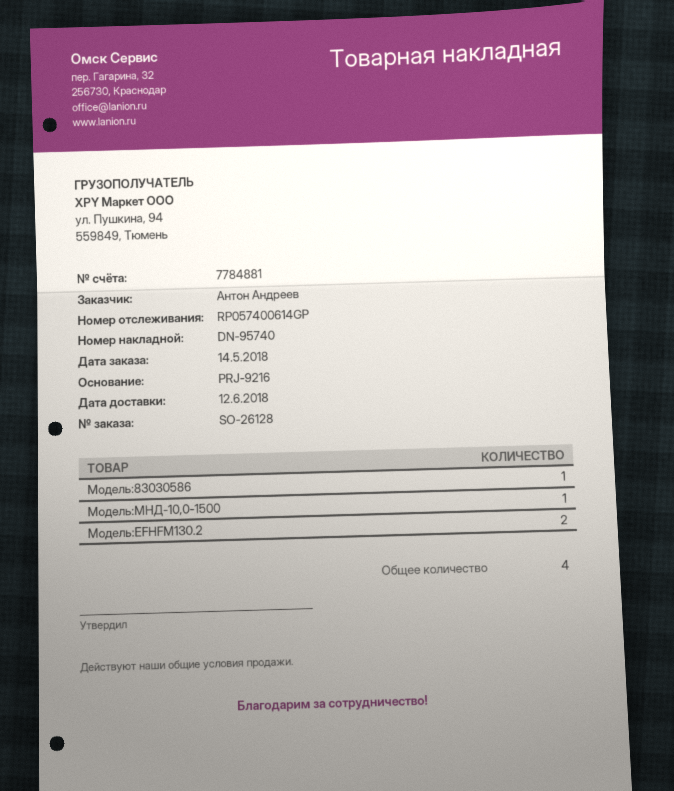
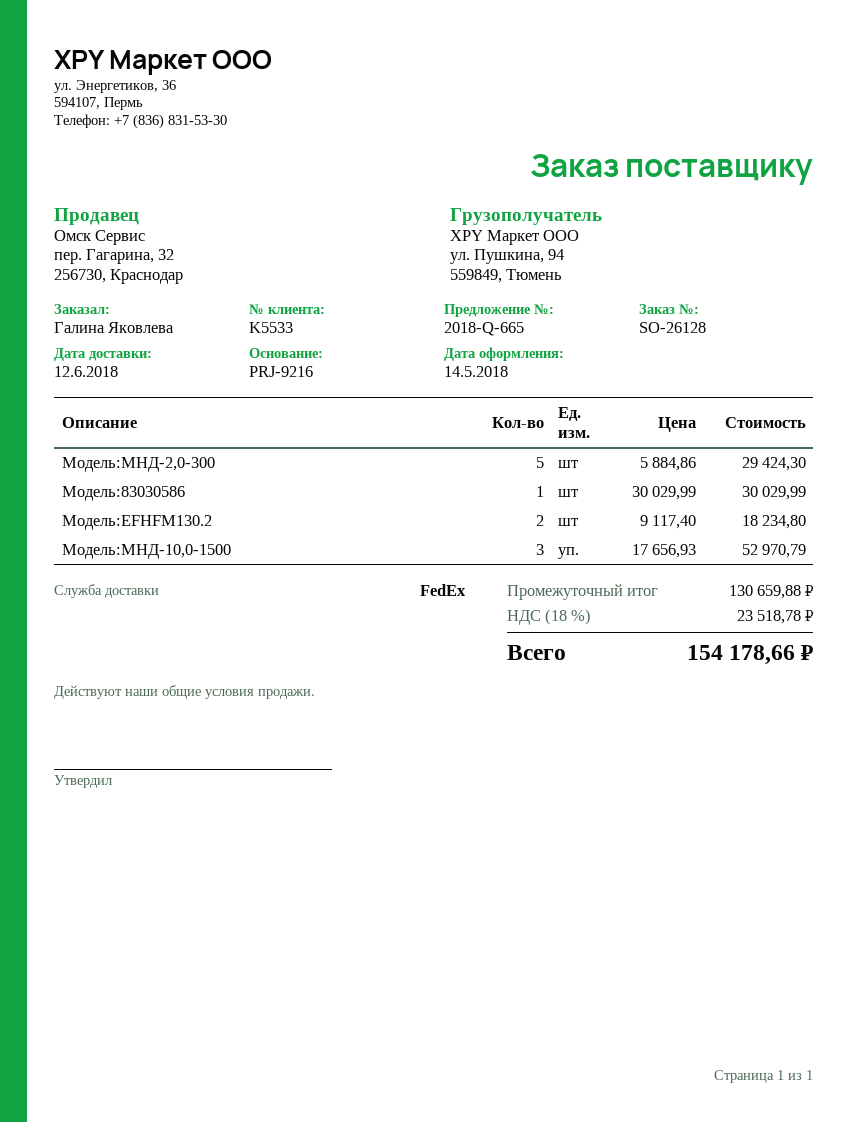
ordered by: Антон Андреев -> Галина Яковлева
Модель:МНД-10,0-1500: 1 -> 3
Модель:МНД-2,0-300: none -> 5

